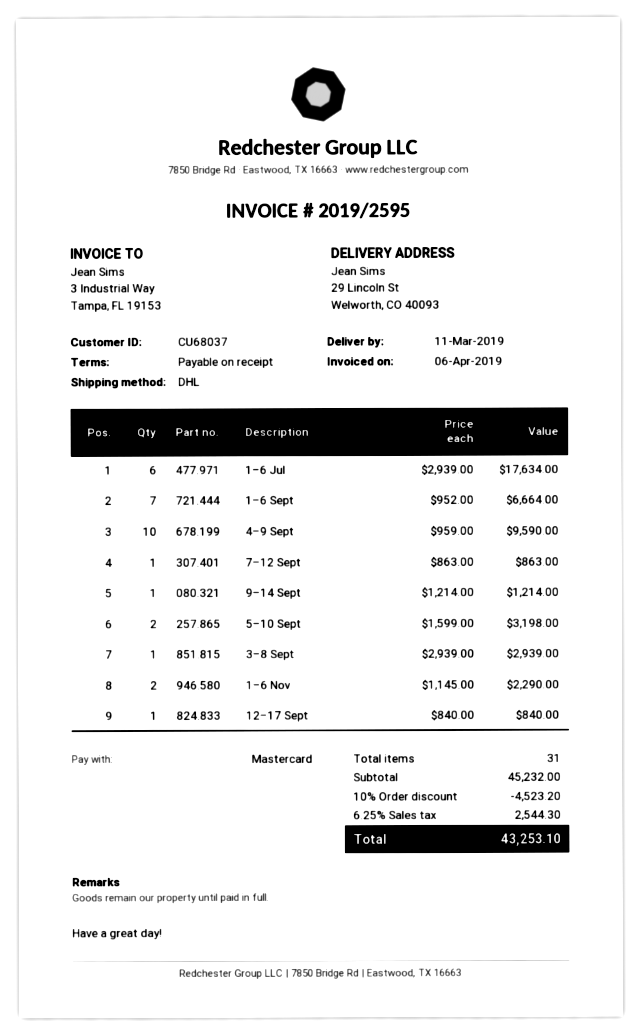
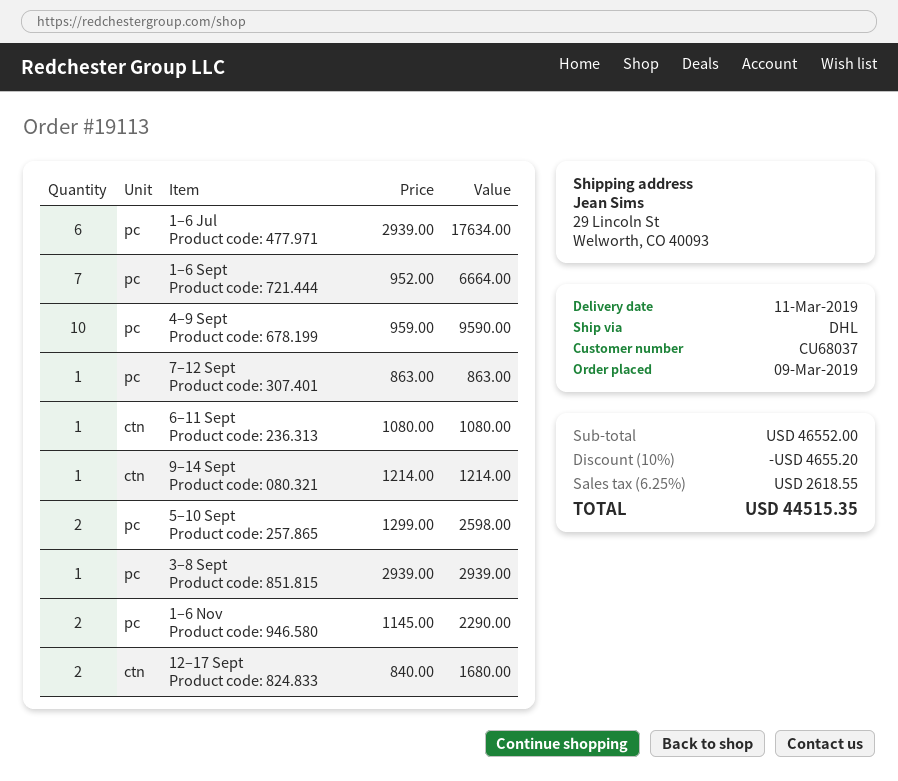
5–10 Sept: 2 x 1599.00 = 3198.00 -> 2 x 1299.00 = 2598.00
12–17 Sept: 1 x 840.00 = 840.00 -> 2 x 840.00 = 1680.00
6–11 Sept: none -> 1 x 1080.00 = 1080.00
subtotal: 45232.00 -> 46552.00
discount: 10% = 4523.20 -> 10% = 4655.20
tax: 6.25% = 2544.30 -> 6.25% = 2618.55
total: 43253.10 -> 44515.35

